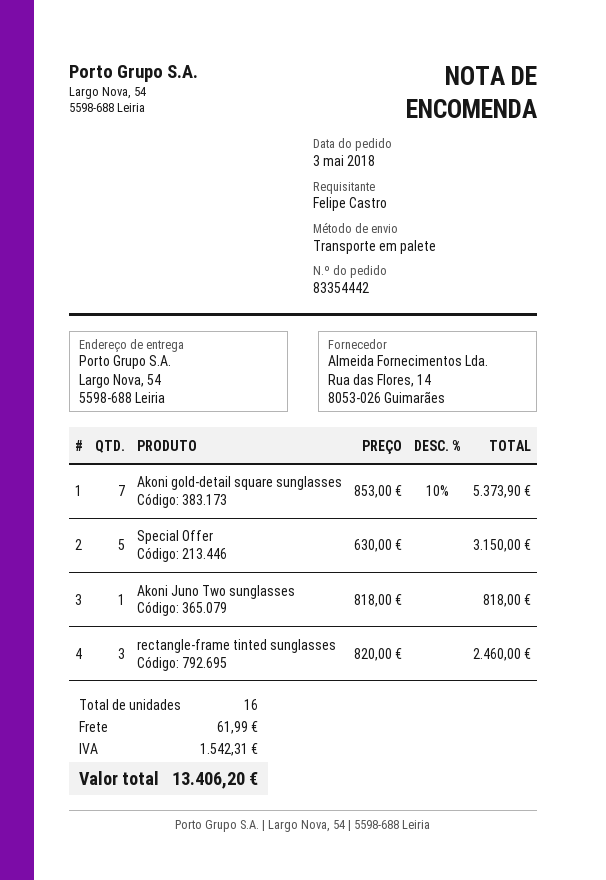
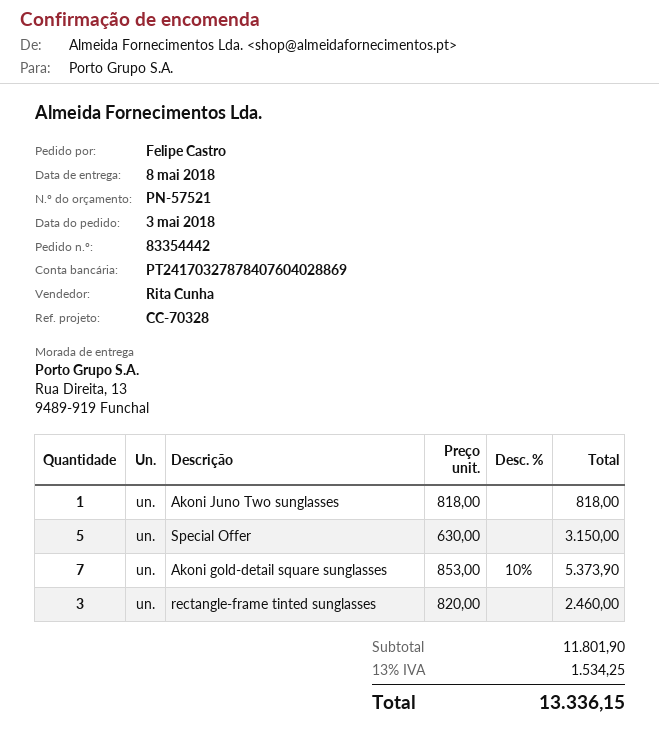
ship to: Largo Nova, 54, 5598-688 Leiria -> Rua Direita, 13, 9489-919 Funchal
shipping: 61.99 -> none
tax: 1542.31 -> 1534.25
total: 13406.20 -> 13336.15

